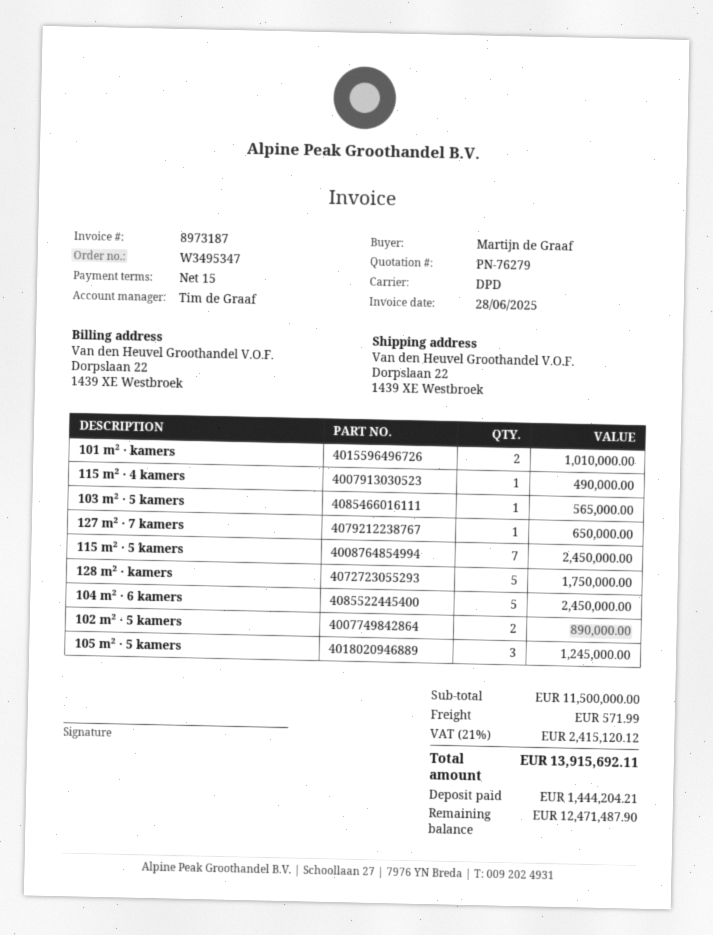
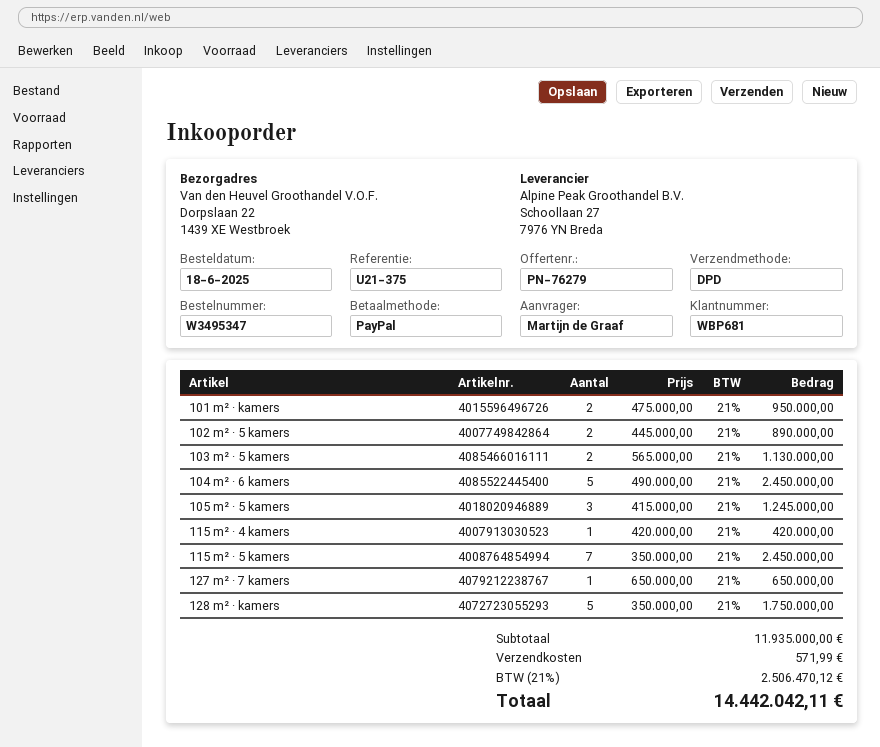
101 m² · kamers: 2 for 1010000.00 -> 2 for 950000.00
115 m² · 4 kamers: 1 for 490000.00 -> 1 for 420000.00
103 m² · 5 kamers: 1 for 565000.00 -> 2 for 1130000.00
subtotal: 11500000.00 -> 11935000.00
tax: 21% = 2415120.12 -> 21% = 2506470.12
total: 13915692.11 -> 14442042.11

